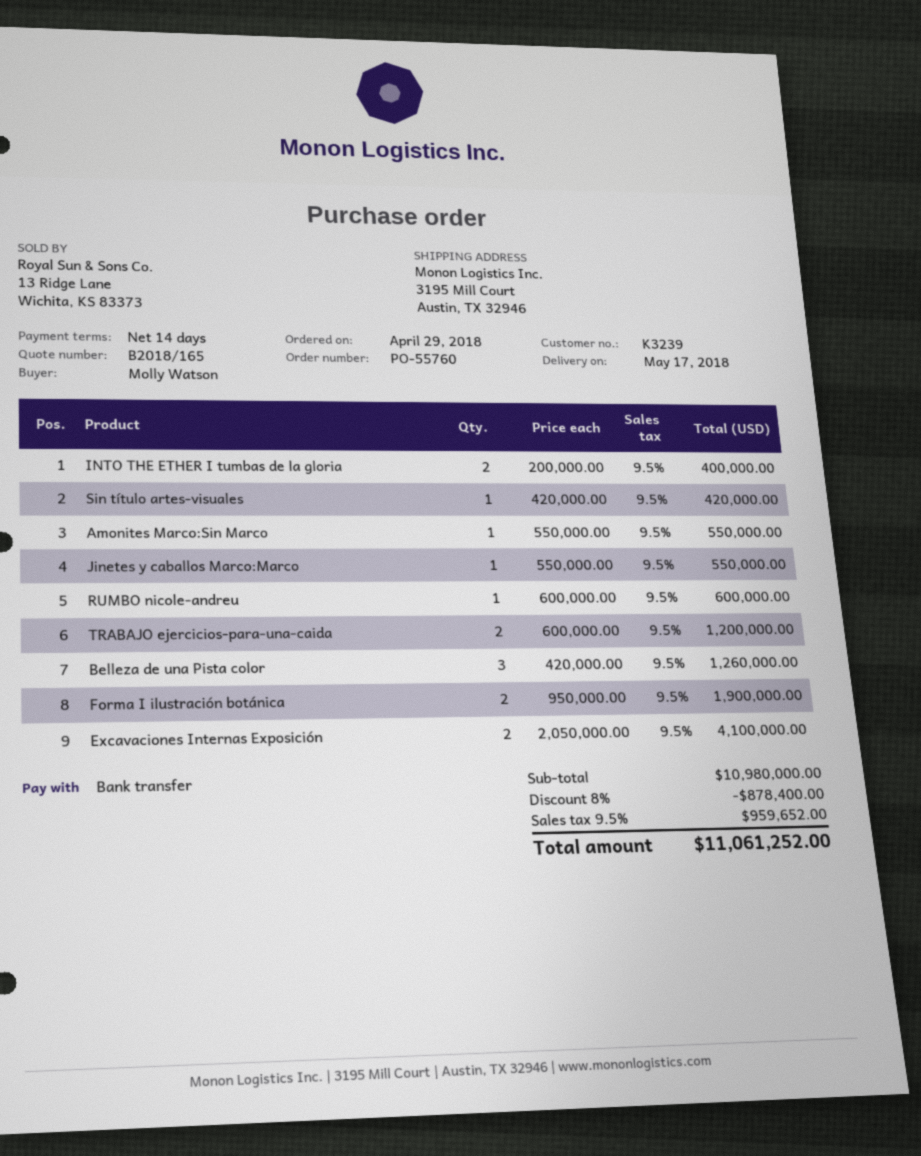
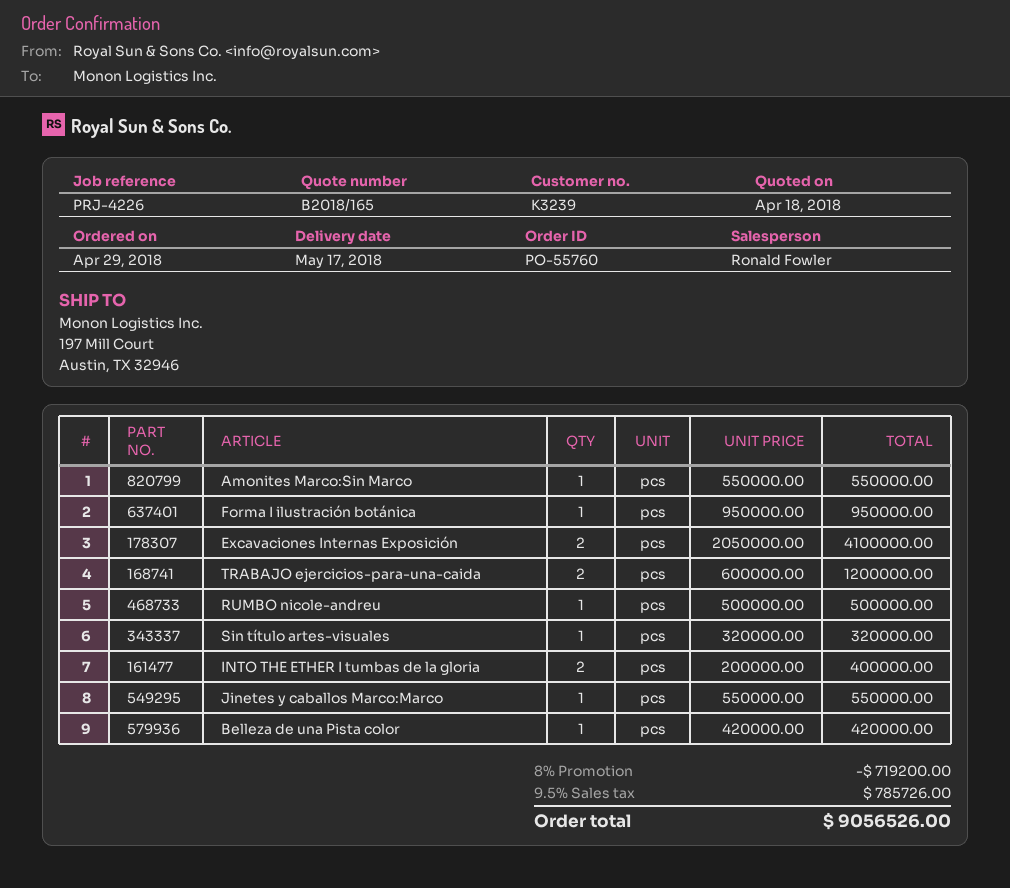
ship to: 3195 Mill Court, Austin, TX 32946 -> 197 Mill Court, Austin, TX 32946
Sin título artes-visuales: 1 x 420000.00 = 420000.00 -> 1 x 320000.00 = 320000.00
RUMBO nicole-andreu: 1 x 600000.00 = 600000.00 -> 1 x 500000.00 = 500000.00
Belleza de una Pista color: 3 x 420000.00 = 1260000.00 -> 1 x 420000.00 = 420000.00
Forma I ilustración botánica: 2 x 950000.00 = 1900000.00 -> 1 x 950000.00 = 950000.00
discount: 8% = 878400.00 -> 8% = 719200.00
tax: 9.5% = 959652.00 -> 9.5% = 785726.00
total: 11061252.00 -> 9056526.00

